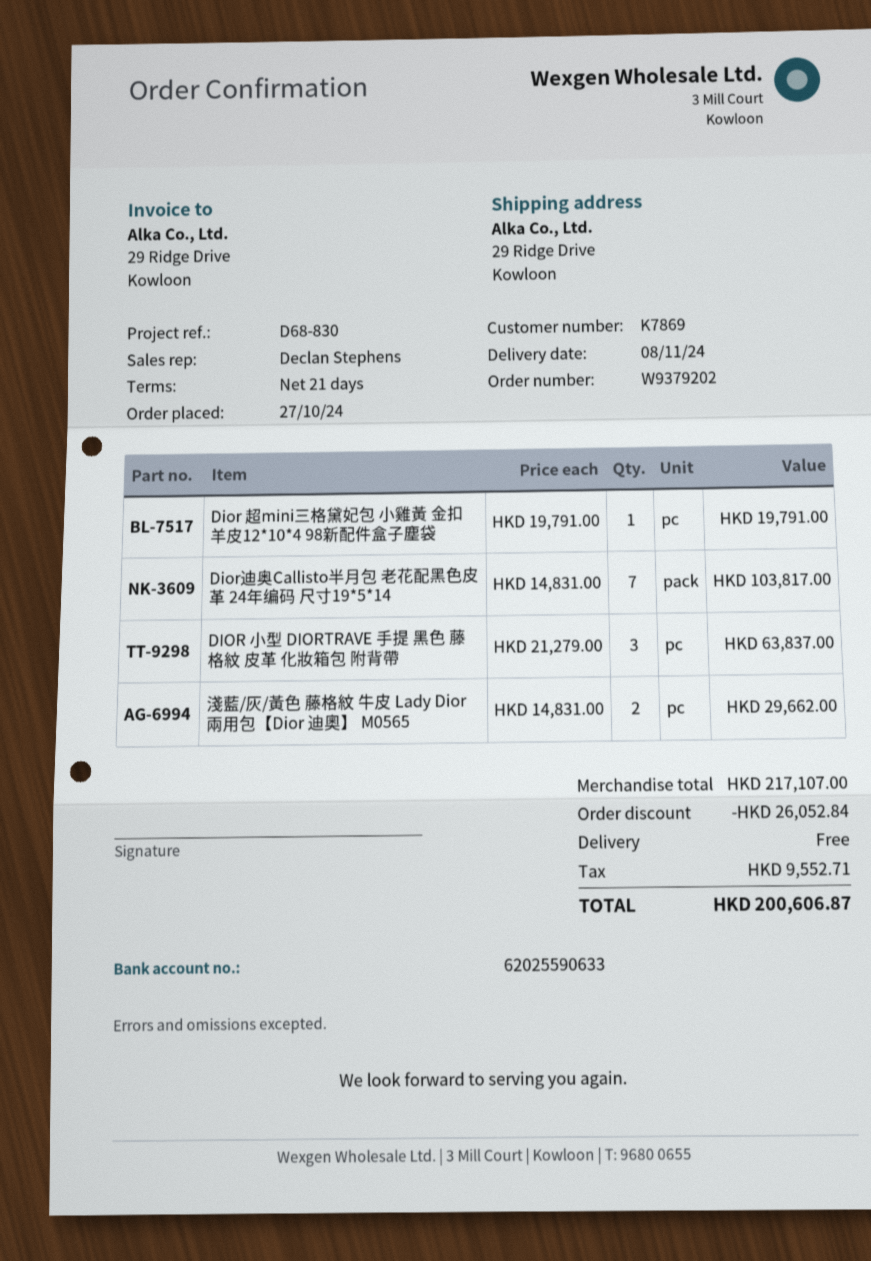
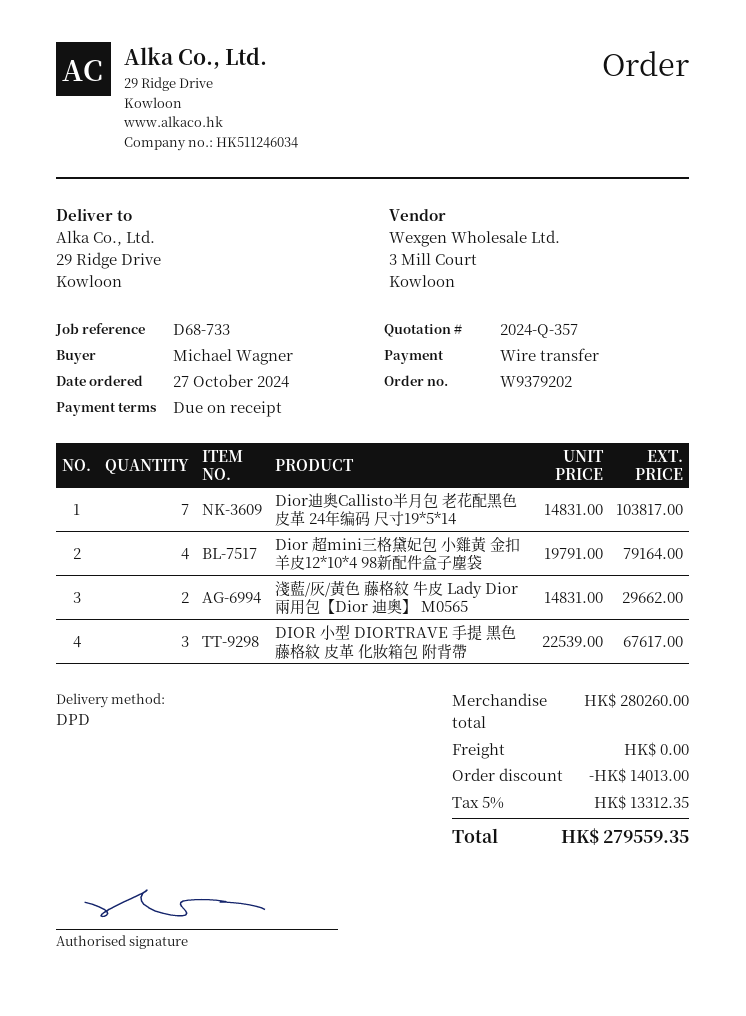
payment terms: 21 days -> on receipt
reference: D68-830 -> D68-733
Dior 超mini三格黛妃包 小雞黃 金扣 羊皮12*10*4 98新配件盒子塵袋: 1 x 19791.00 = 19791.00 -> 4 x 19791.00 = 79164.00
DIOR 小型 DIORTRAVE 手提 黑色 藤格紋 皮革 化妝箱包 附背帶: 3 x 21279.00 = 63837.00 -> 3 x 22539.00 = 67617.00
subtotal: 217107.00 -> 280260.00
discount: 26052.84 -> 14013.00
tax: 9552.71 -> 13312.35
total: 200606.87 -> 279559.35

